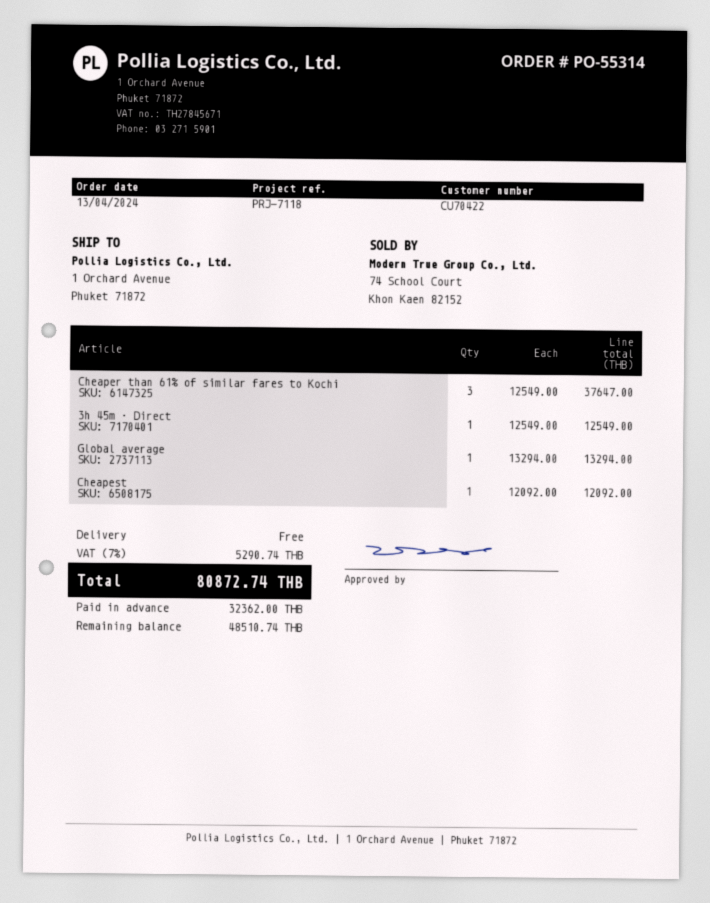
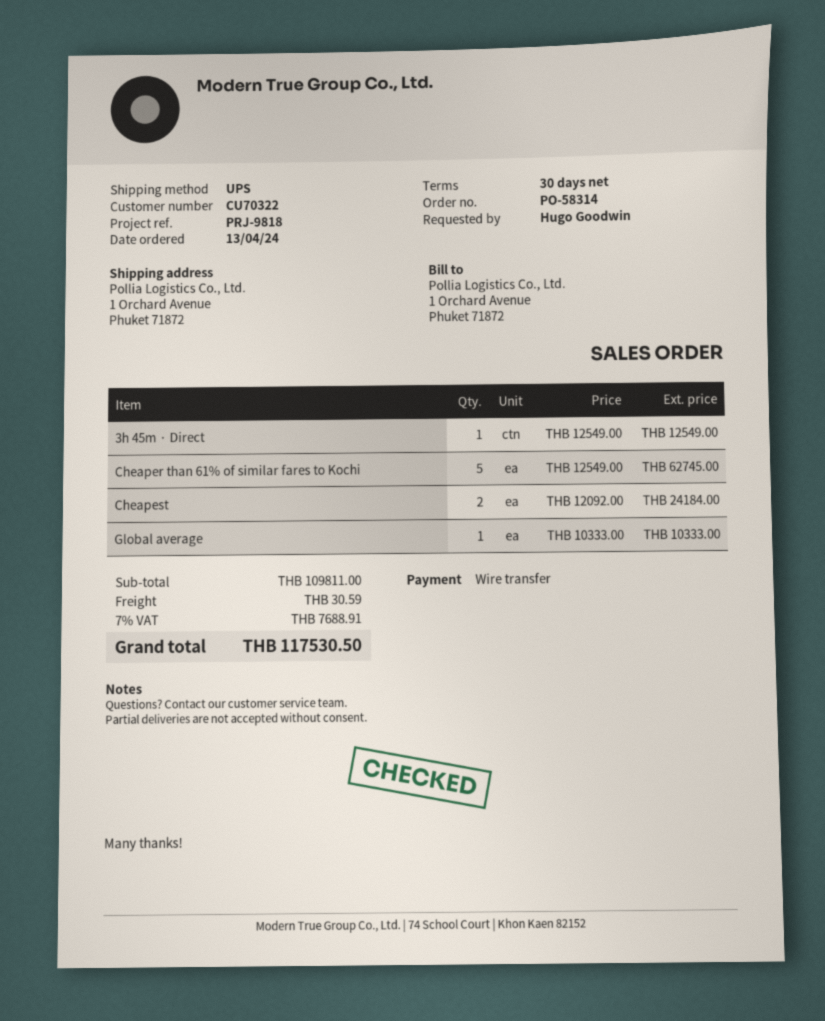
order number: PO-55314 -> PO-58314
customer number: CU70422 -> CU70322
reference: PRJ-7118 -> PRJ-9818
Cheaper than 61% of similar fares to Kochi: 3 x 12549.00 = 37647.00 -> 5 x 12549.00 = 62745.00
Global average: 1 x 13294.00 = 13294.00 -> 1 x 10333.00 = 10333.00
Cheapest: 1 x 12092.00 = 12092.00 -> 2 x 12092.00 = 24184.00
shipping: 0.00 -> 30.59
tax: 7% = 5290.74 -> 7% = 7688.91
total: 80872.74 -> 117530.50

